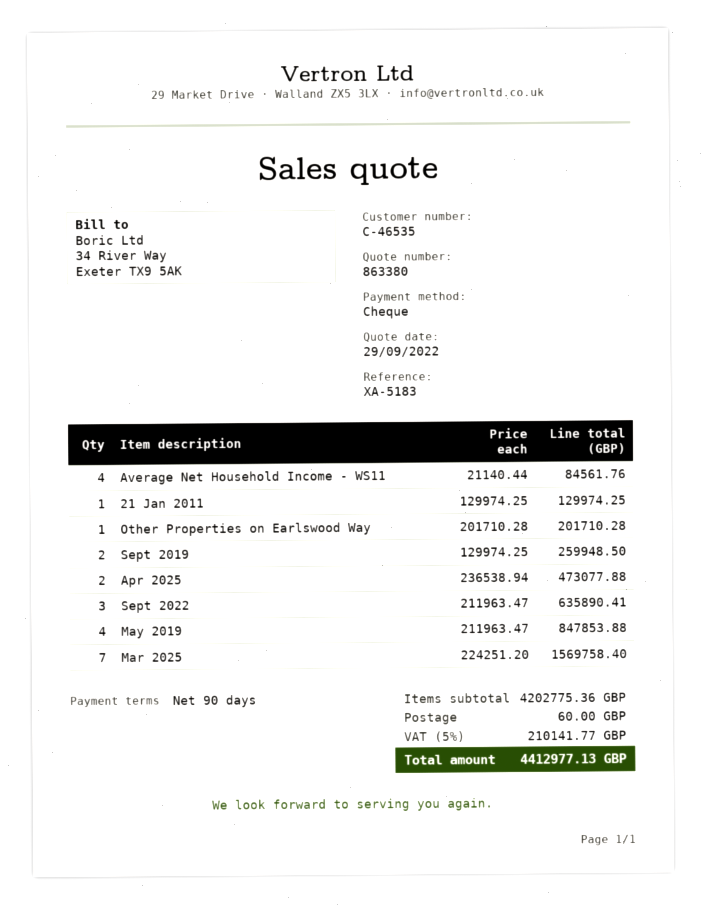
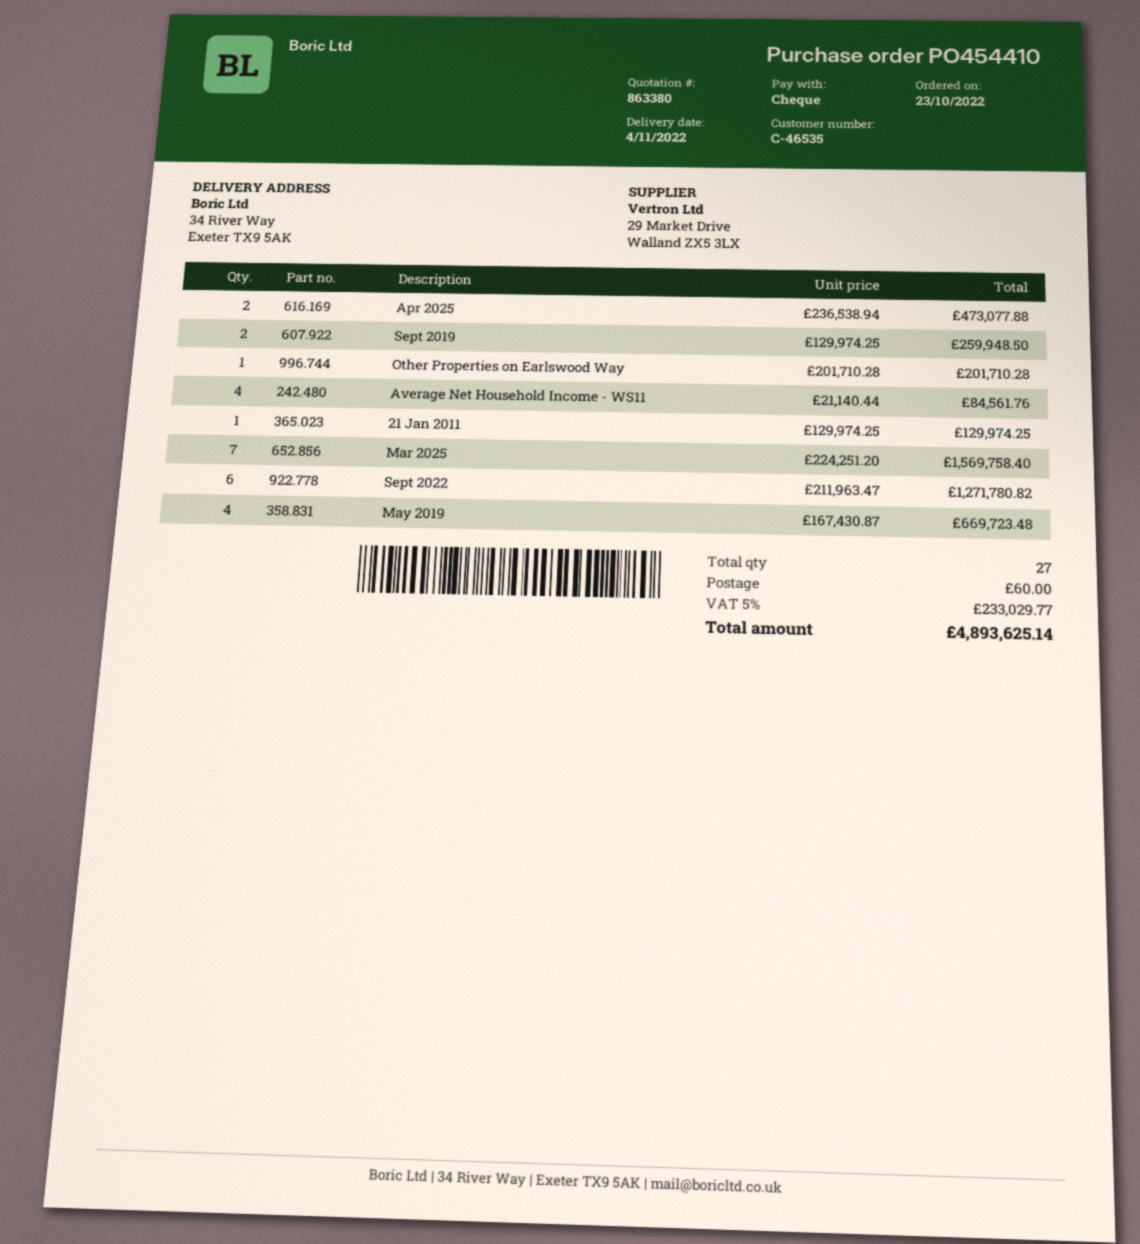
Sept 2022: 3 x 211963.47 = 635890.41 -> 6 x 211963.47 = 1271780.82
May 2019: 4 x 211963.47 = 847853.88 -> 4 x 167430.87 = 669723.48
tax: 5% = 210141.77 -> 5% = 233029.77
total: 4412977.13 -> 4893625.14

